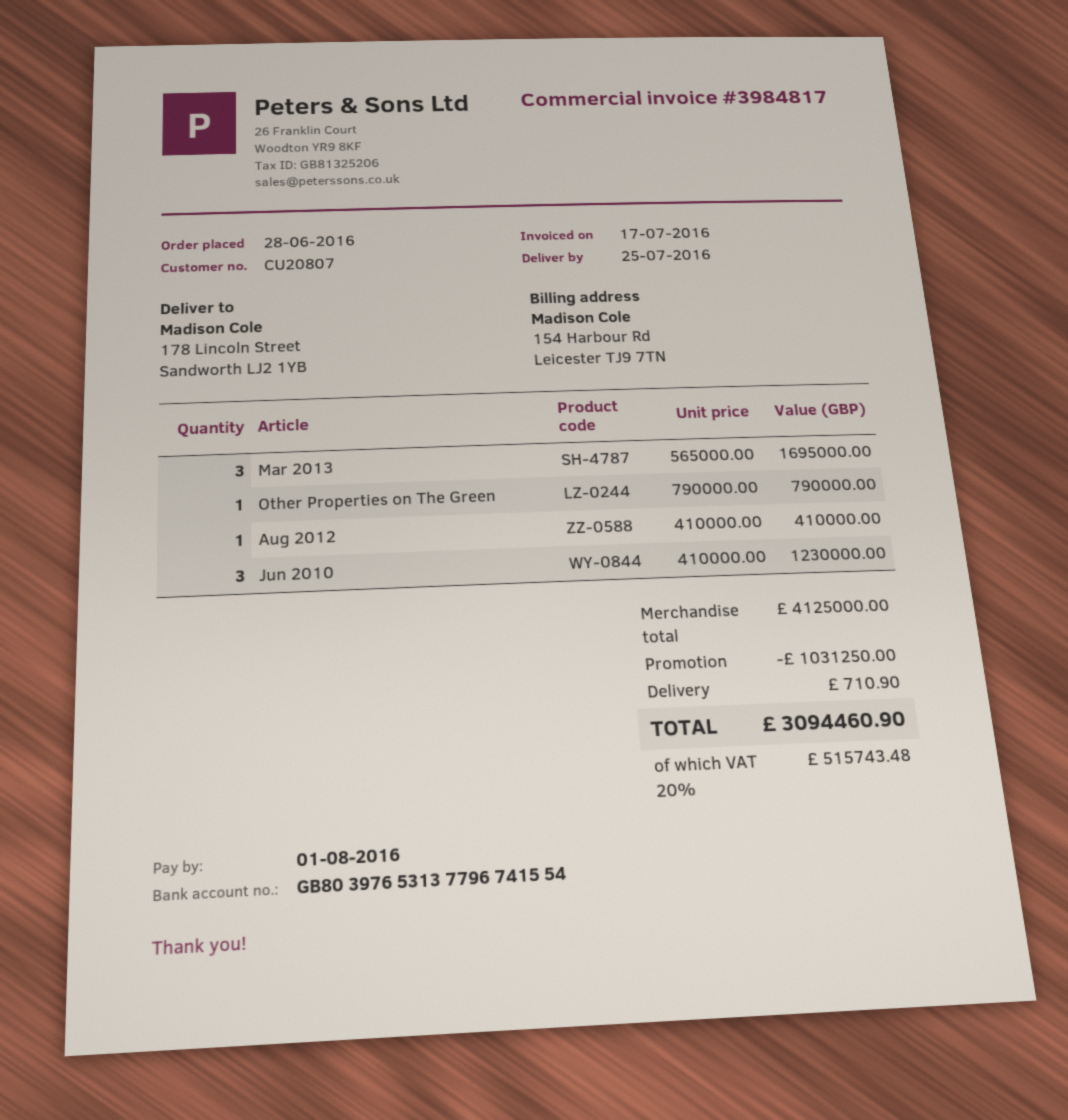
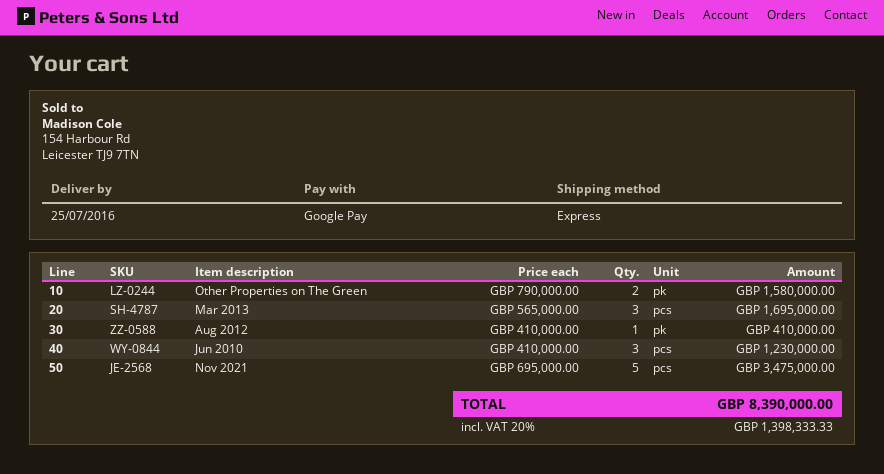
Other Properties on The Green: 1 x 790000.00 = 790000.00 -> 2 x 790000.00 = 1580000.00
Nov 2021: none -> 5 x 695000.00 = 3475000.00
discount: 1031250.00 -> none
shipping: 710.90 -> none
tax: 20% = 515743.48 -> 20% = 1398333.33
total: 3094460.90 -> 8390000.00

